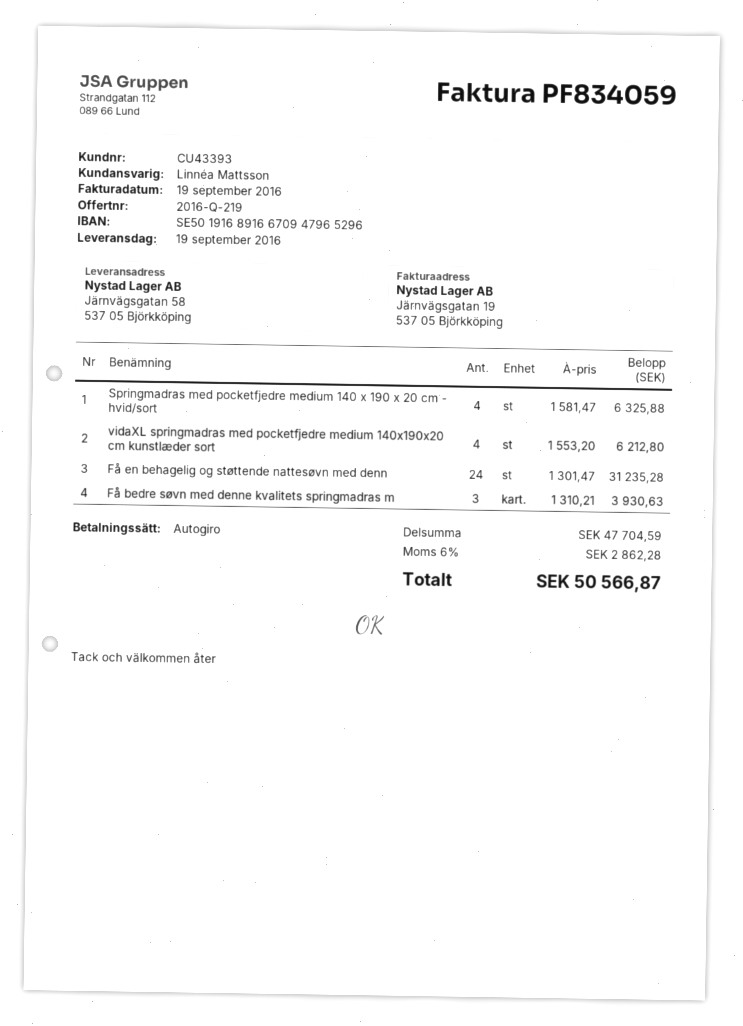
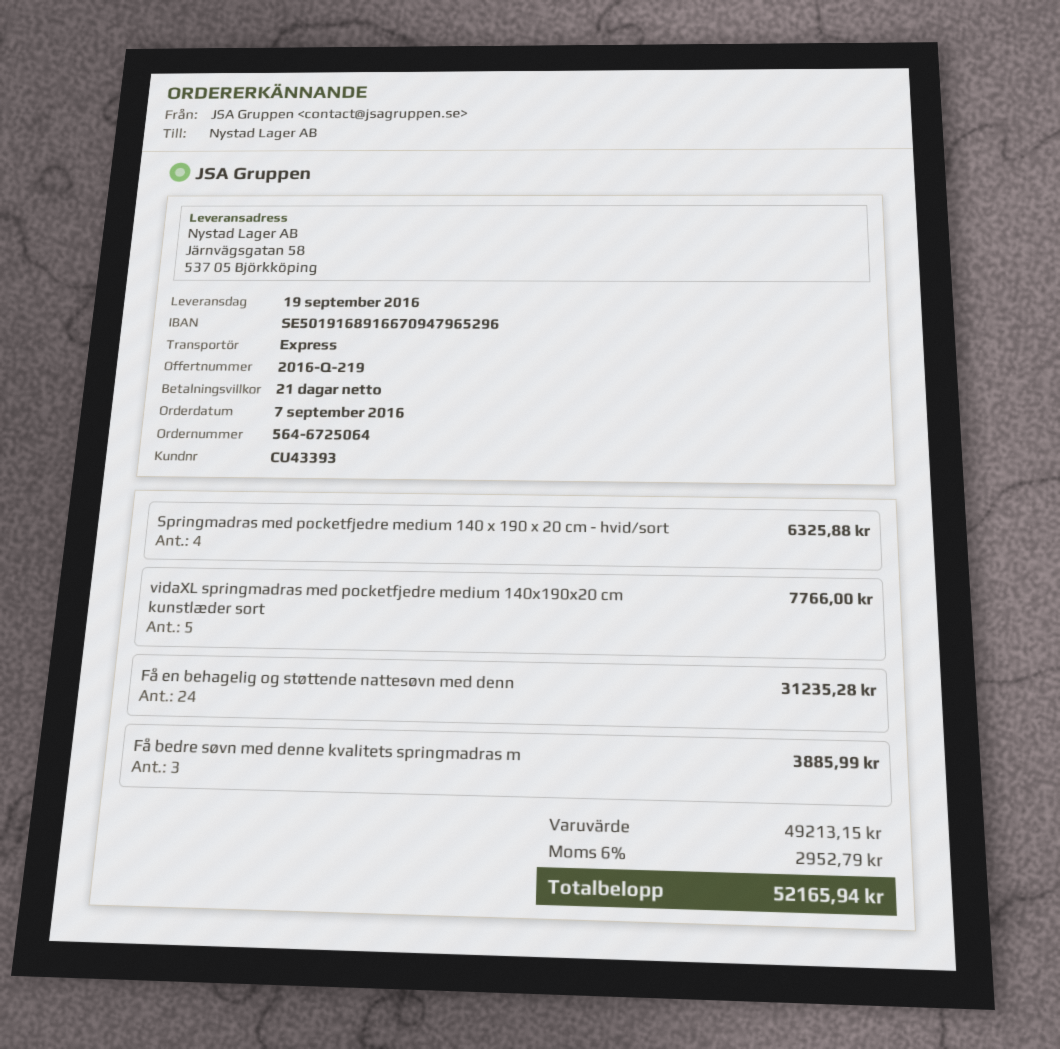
vidaXL springmadras med pocketfjedre medium 140x190x20 cm kunstlæder sort: 4 for 6212.80 -> 5 for 7766.00
Få bedre søvn med denne kvalitets springmadras m: 3 for 3930.63 -> 3 for 3885.99
subtotal: 47704.59 -> 49213.15
tax: 6% = 2862.28 -> 6% = 2952.79
total: 50566.87 -> 52165.94

